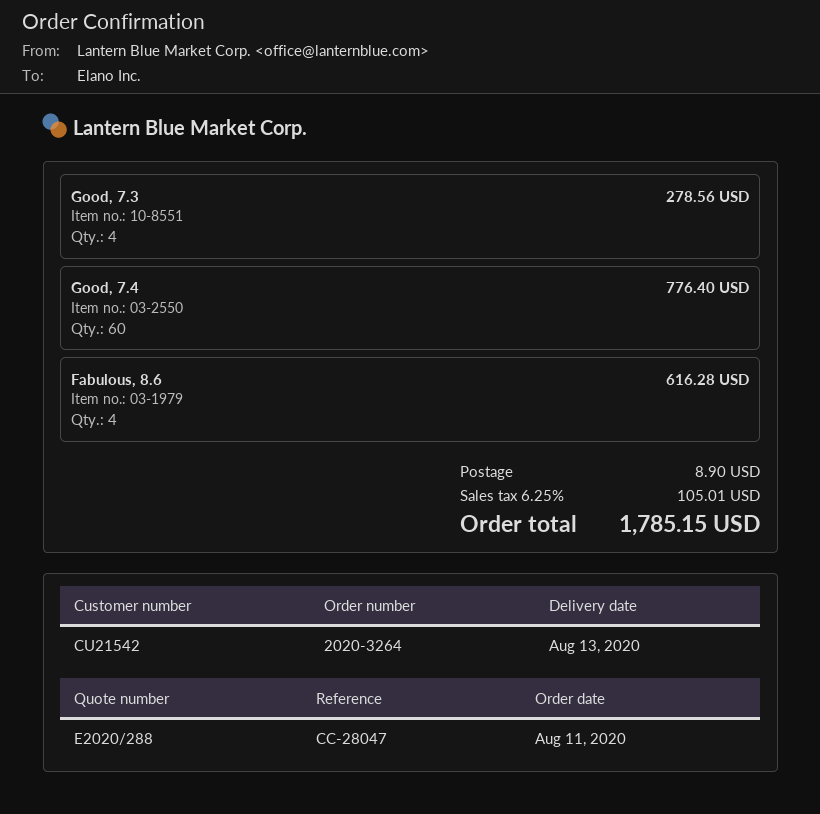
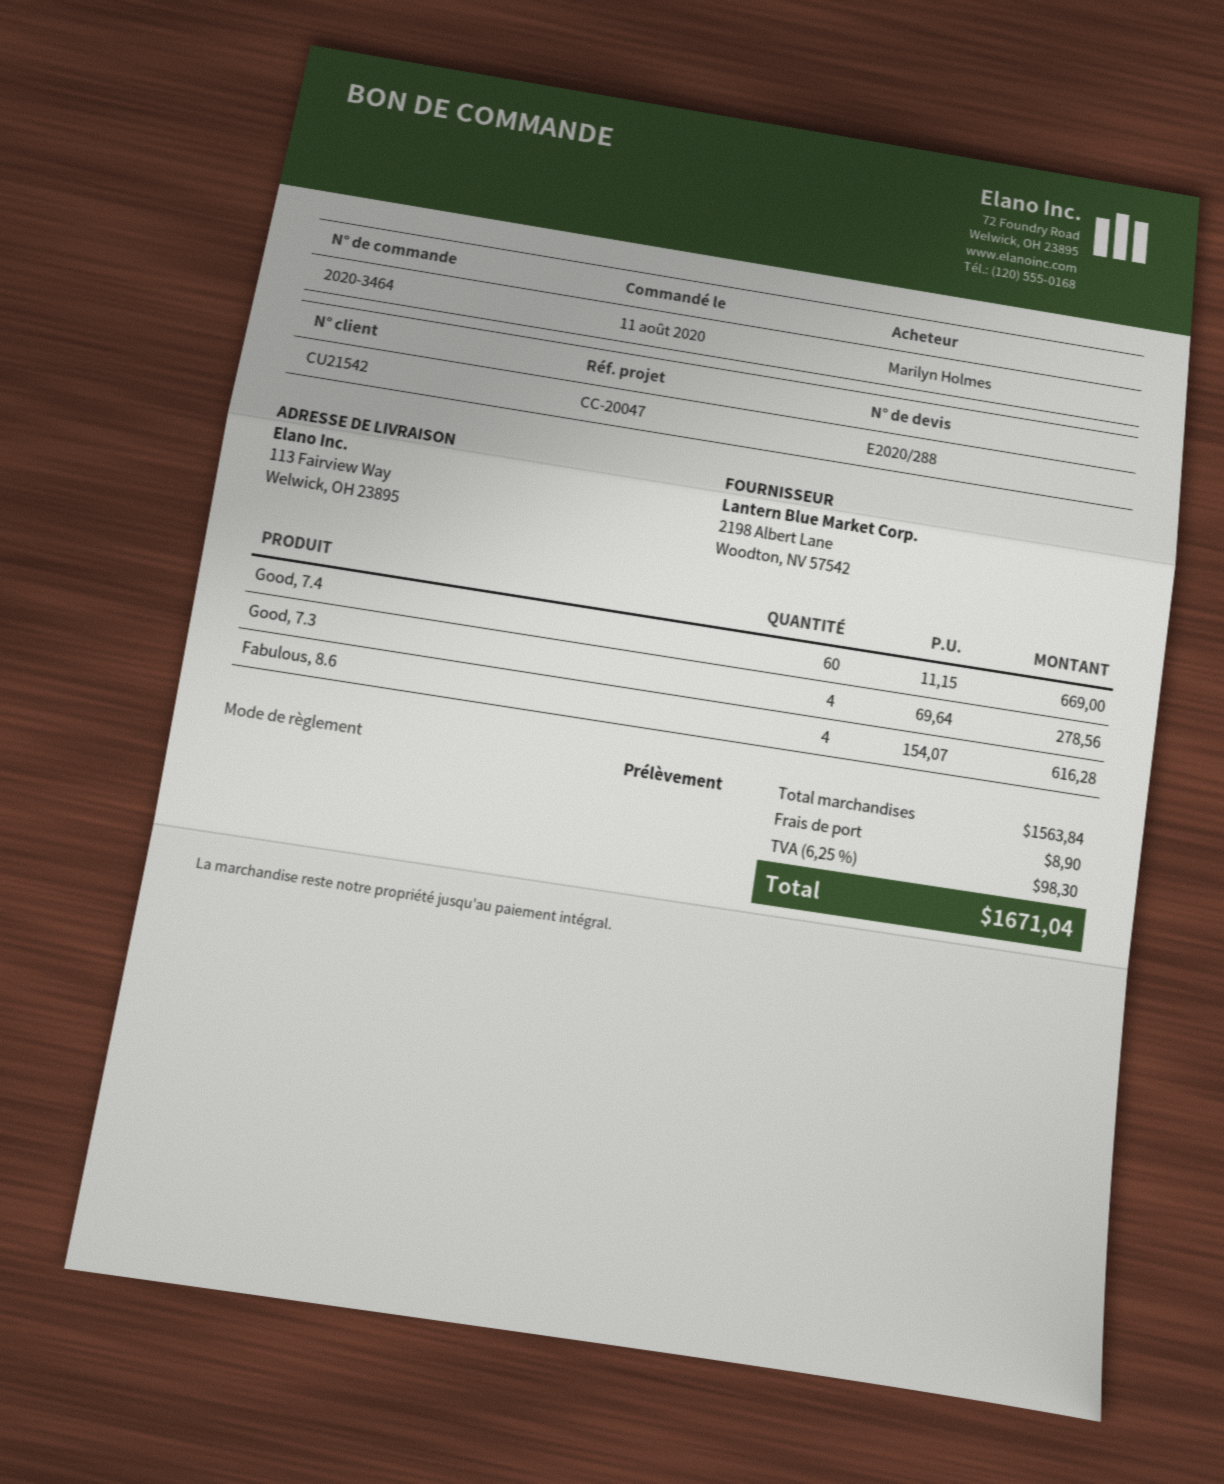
order number: 2020-3264 -> 2020-3464
reference: CC-28047 -> CC-20047
Good, 7.4: 60 for 776.40 -> 60 for 669.00
tax: 6.25% = 105.01 -> 6.25% = 98.30
total: 1785.15 -> 1671.04

